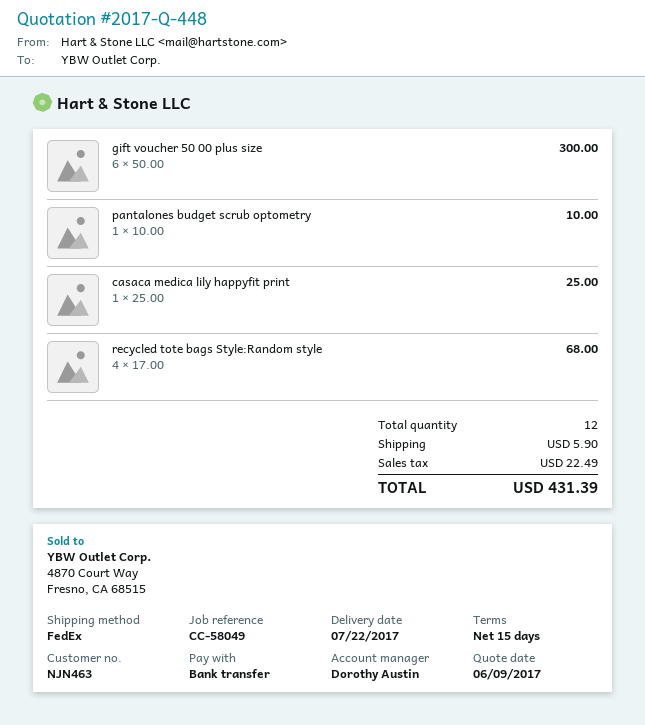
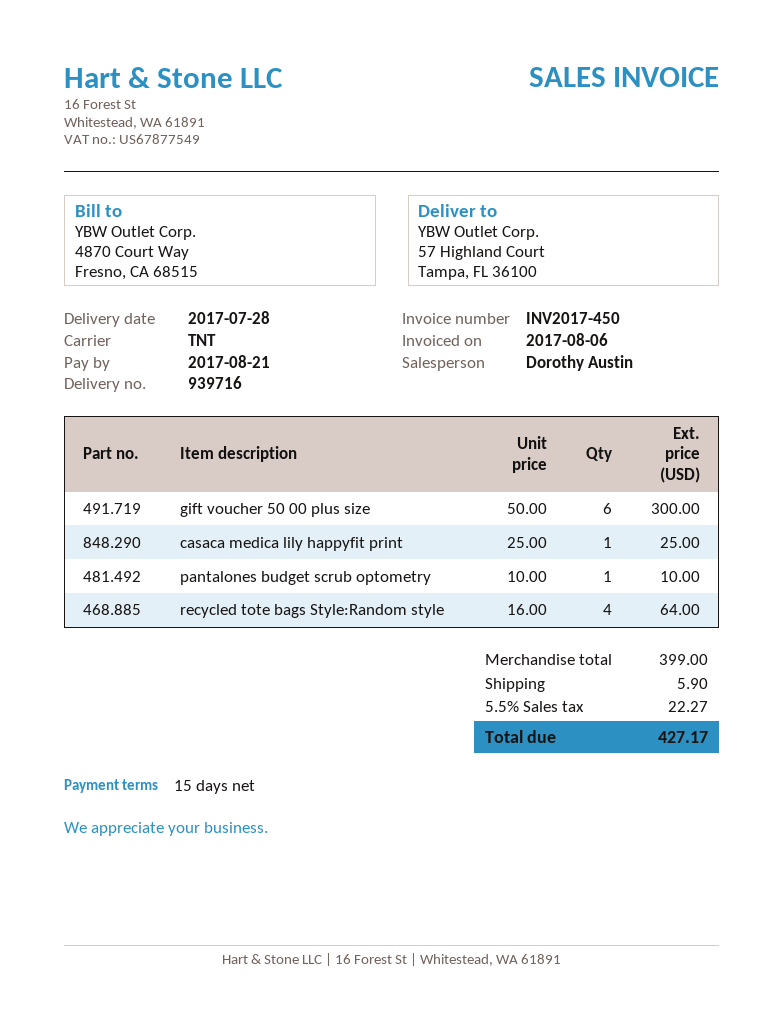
delivery date: 2017-07-22 -> 2017-07-28
shipping method: FedEx -> TNT
recycled tote bags Style:Random style: 4 x 17.00 = 68.00 -> 4 x 16.00 = 64.00
tax: 22.49 -> 22.27
total: 431.39 -> 427.17

